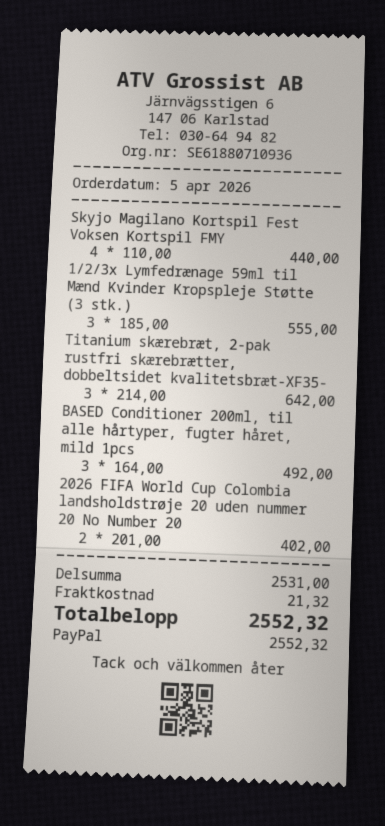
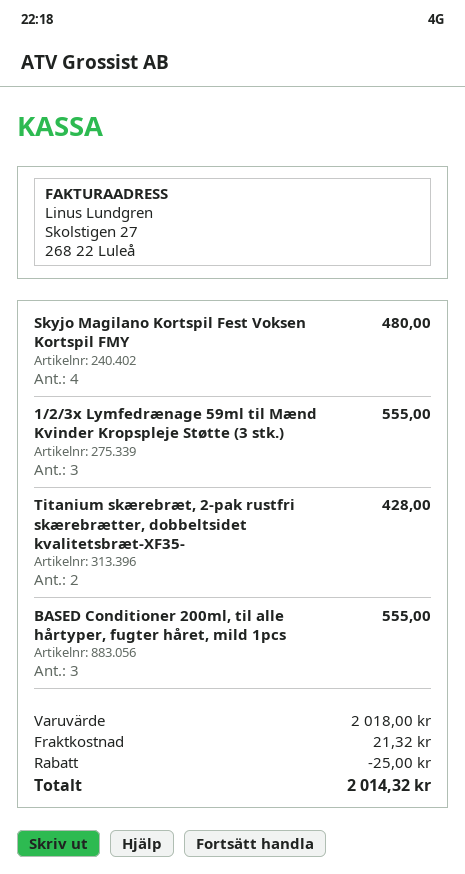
Skyjo Magilano Kortspil Fest Voksen Kortspil FMY: 4 for 440.00 -> 4 for 480.00
Titanium skærebræt, 2-pak rustfri skærebrætter, dobbeltsidet kvalitetsbræt-XF35-: 3 for 642.00 -> 2 for 428.00
BASED Conditioner 200ml, til alle hårtyper, fugter håret, mild 1pcs: 3 for 492.00 -> 3 for 555.00
2026 FIFA World Cup Colombia landsholdstrøje 20 uden nummer 20 No Number 20: 2 for 402.00 -> none
subtotal: 2531.00 -> 2018.00
discount: none -> 25.00
total: 2552.32 -> 2014.32

